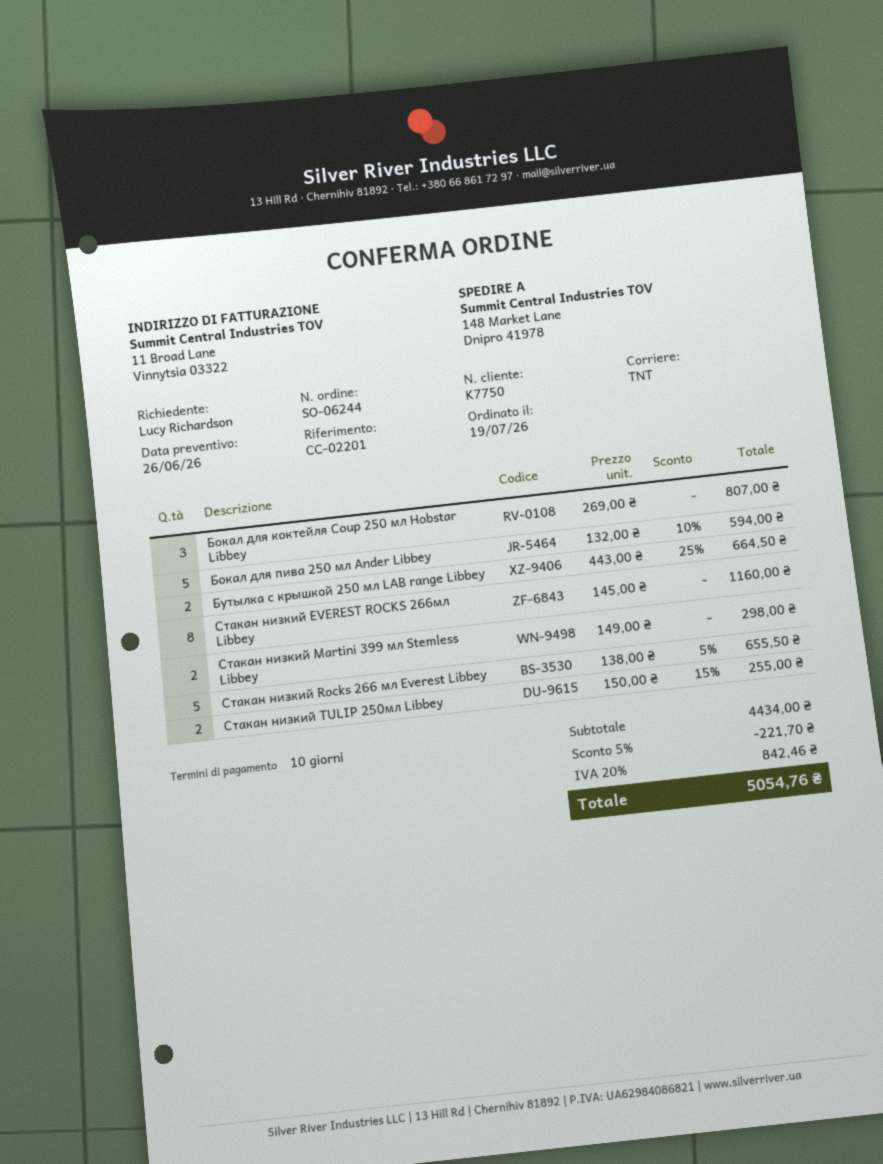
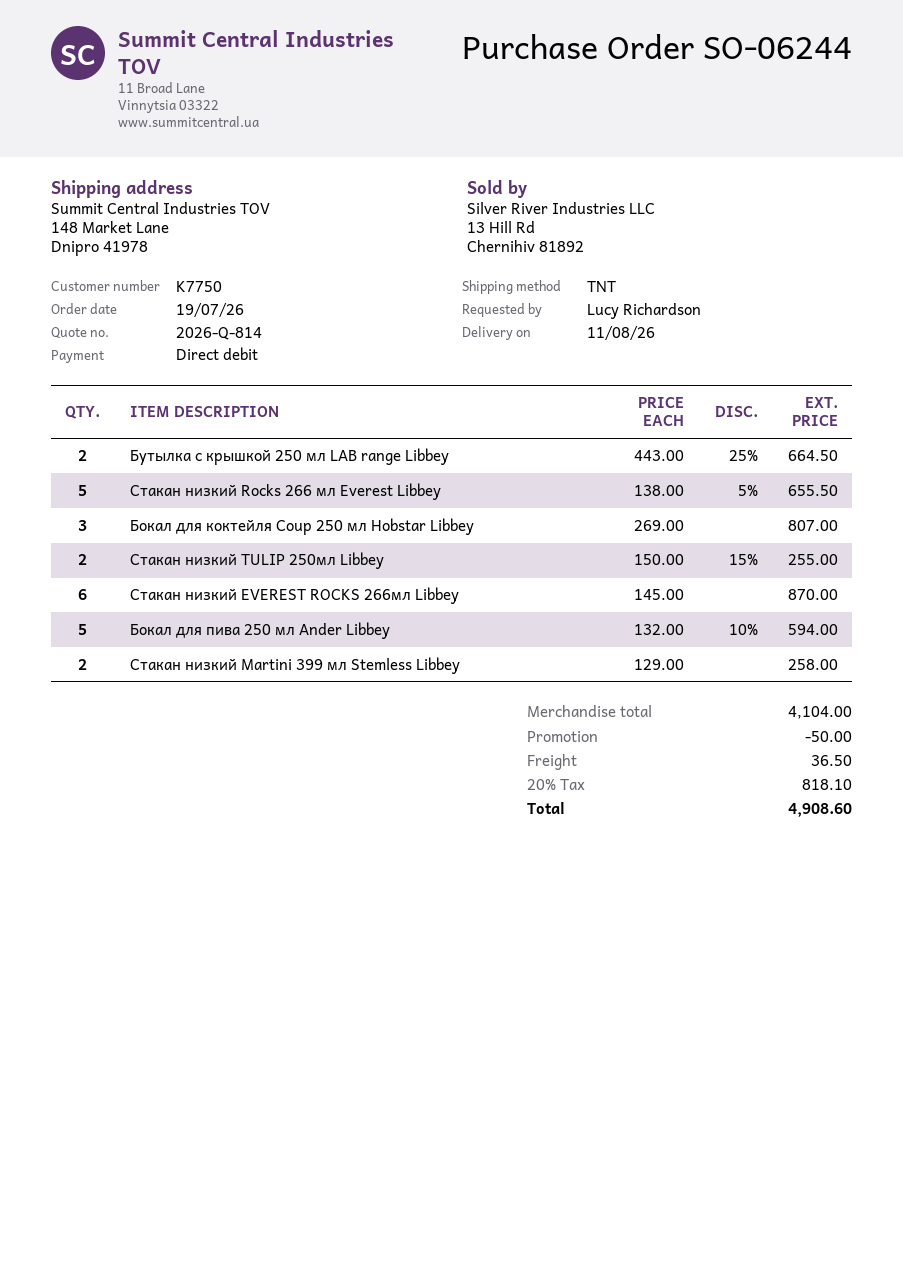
Стакан низкий EVEREST ROCKS 266мл Libbey: 8 x 145.00 = 1160.00 -> 6 x 145.00 = 870.00
Стакан низкий Martini 399 мл Stemless Libbey: 2 x 149.00 = 298.00 -> 2 x 129.00 = 258.00
subtotal: 4434.00 -> 4104.00
discount: 221.70 -> 50.00
shipping: none -> 36.50
tax: 20% = 842.46 -> 20% = 818.10
total: 5054.76 -> 4908.60

